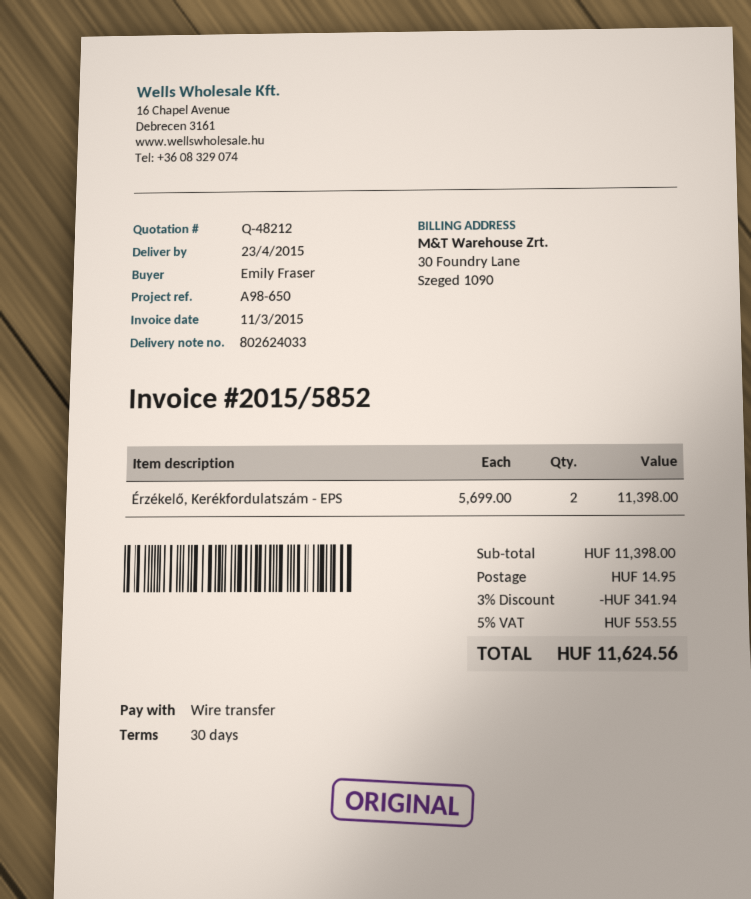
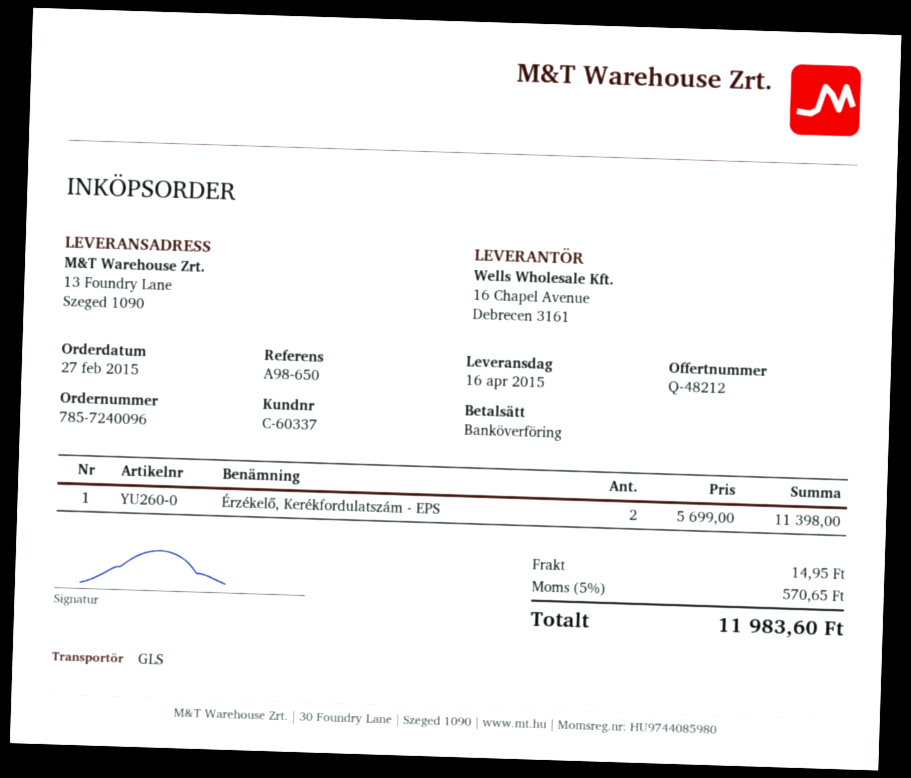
delivery date: 2015-04-23 -> 2015-04-16
discount: 3% = 341.94 -> none
tax: 5% = 553.55 -> 5% = 570.65
total: 11624.56 -> 11983.60

